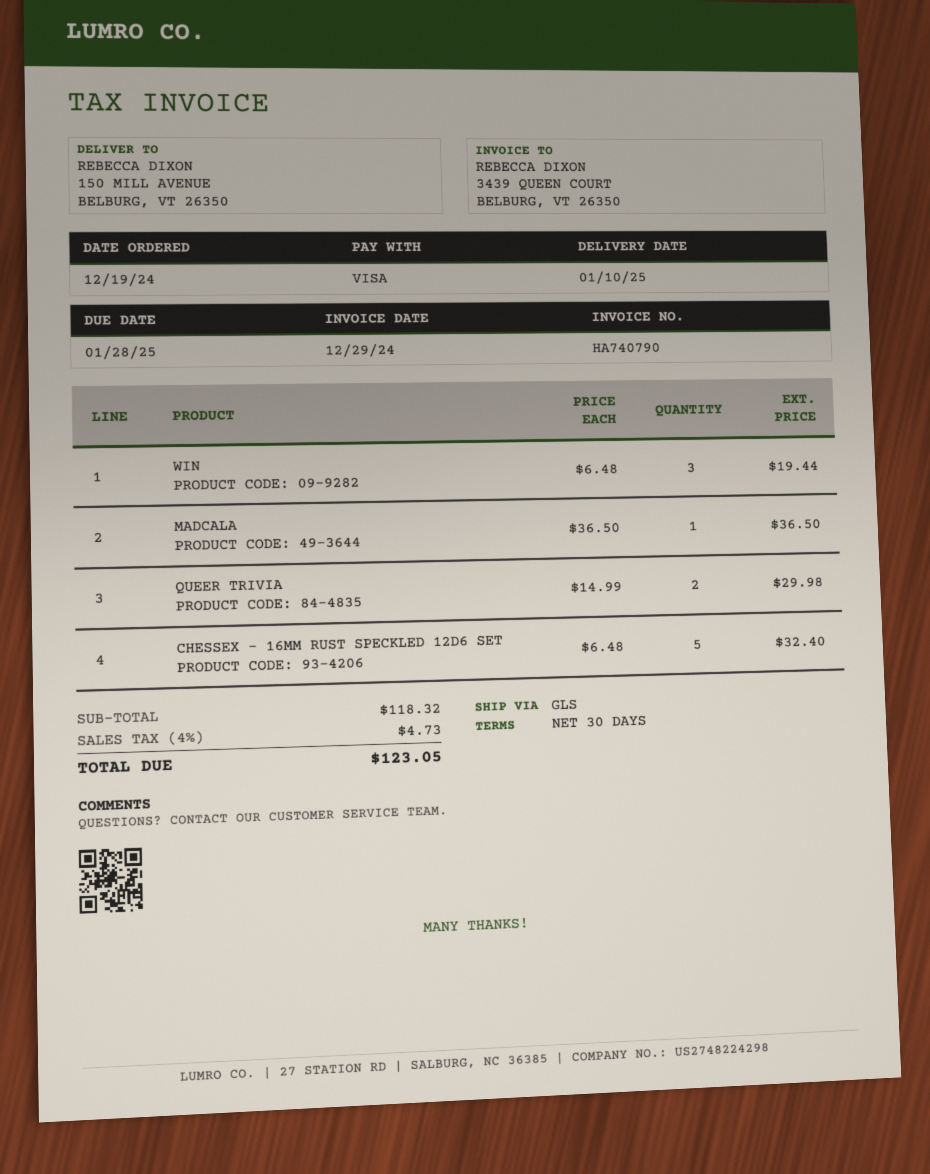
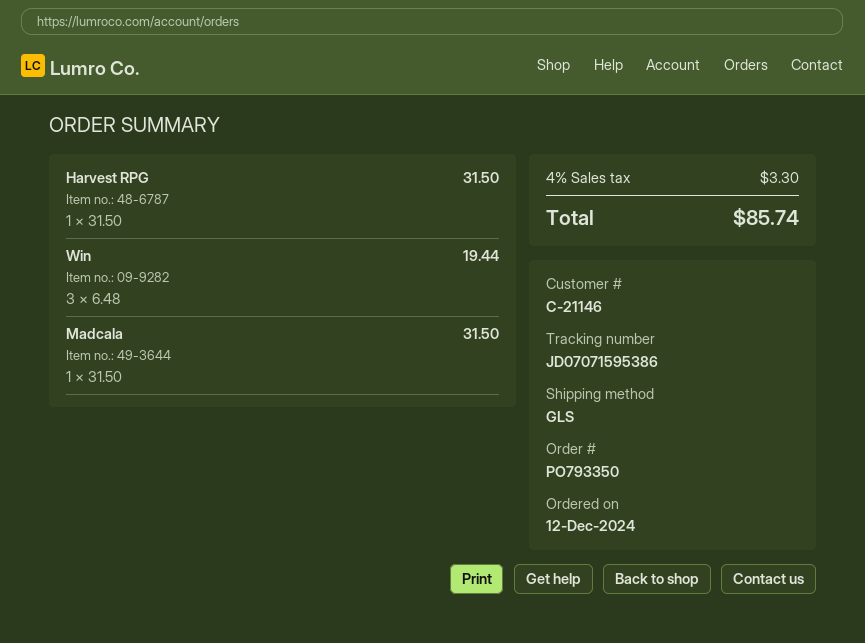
order date: 2024-12-19 -> 2024-12-12
MADCALA: 1 x 36.50 = 36.50 -> 1 x 31.50 = 31.50
QUEER TRIVIA: 2 x 14.99 = 29.98 -> none
CHESSEX - 16MM RUST SPECKLED 12D6 SET: 5 x 6.48 = 32.40 -> none
Harvest RPG: none -> 1 x 31.50 = 31.50
tax: 4% = 4.73 -> 4% = 3.30
total: 123.05 -> 85.74

